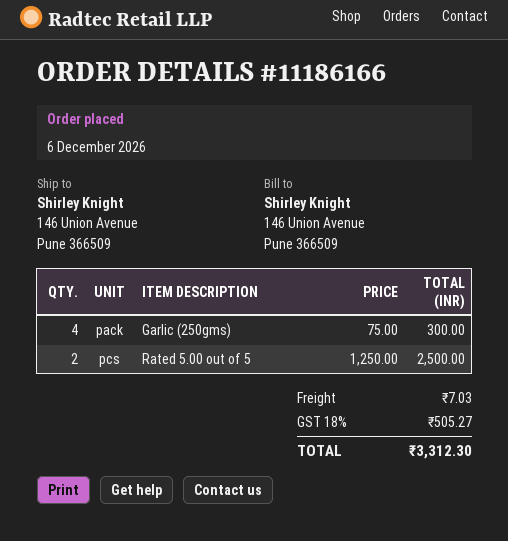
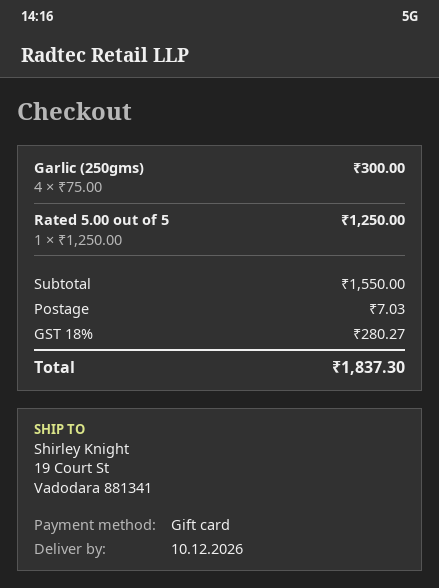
ship to: 146 Union Avenue, Pune 366509 -> 19 Court St, Vadodara 881341
Rated 5.00 out of 5: 2 x 1250.00 = 2500.00 -> 1 x 1250.00 = 1250.00
tax: 18% = 505.27 -> 18% = 280.27
total: 3312.30 -> 1837.30

